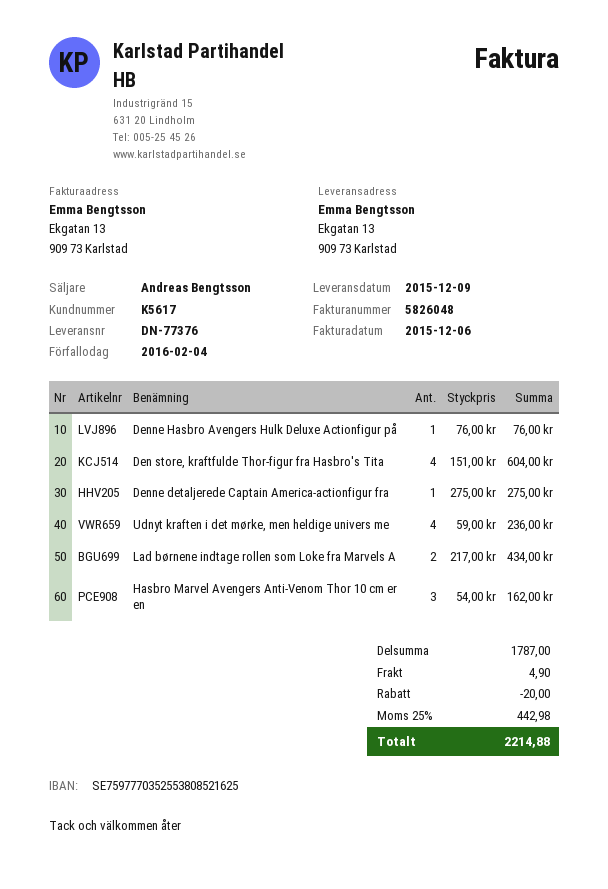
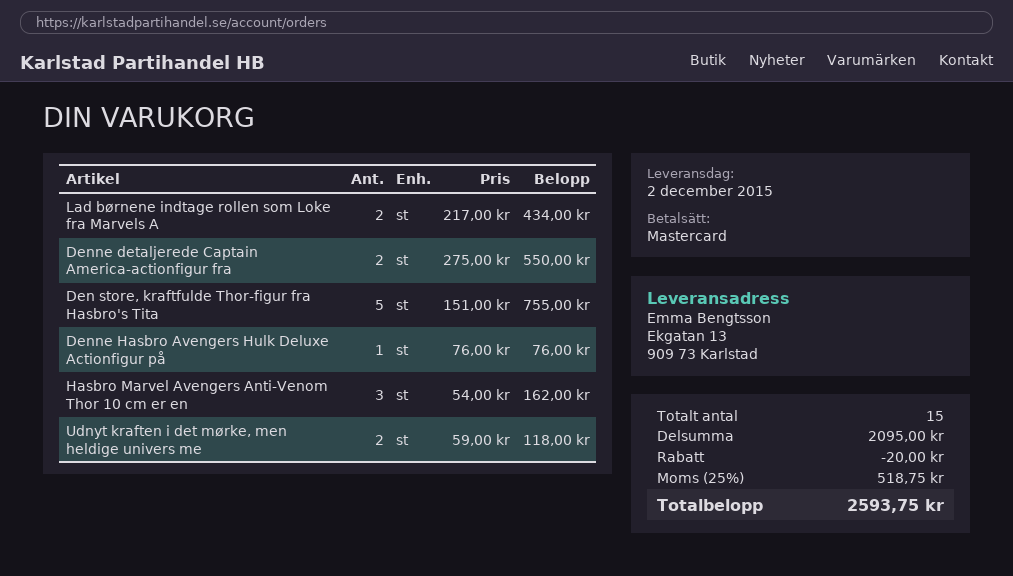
delivery date: 2015-12-09 -> 2015-12-02
Den store, kraftfulde Thor-figur fra Hasbro's Tita: 4 x 151.00 = 604.00 -> 5 x 151.00 = 755.00
Denne detaljerede Captain America-actionfigur fra: 1 x 275.00 = 275.00 -> 2 x 275.00 = 550.00
Udnyt kraften i det mørke, men heldige univers me: 4 x 59.00 = 236.00 -> 2 x 59.00 = 118.00
subtotal: 1787.00 -> 2095.00
shipping: 4.90 -> none
tax: 25% = 442.98 -> 25% = 518.75
total: 2214.88 -> 2593.75

